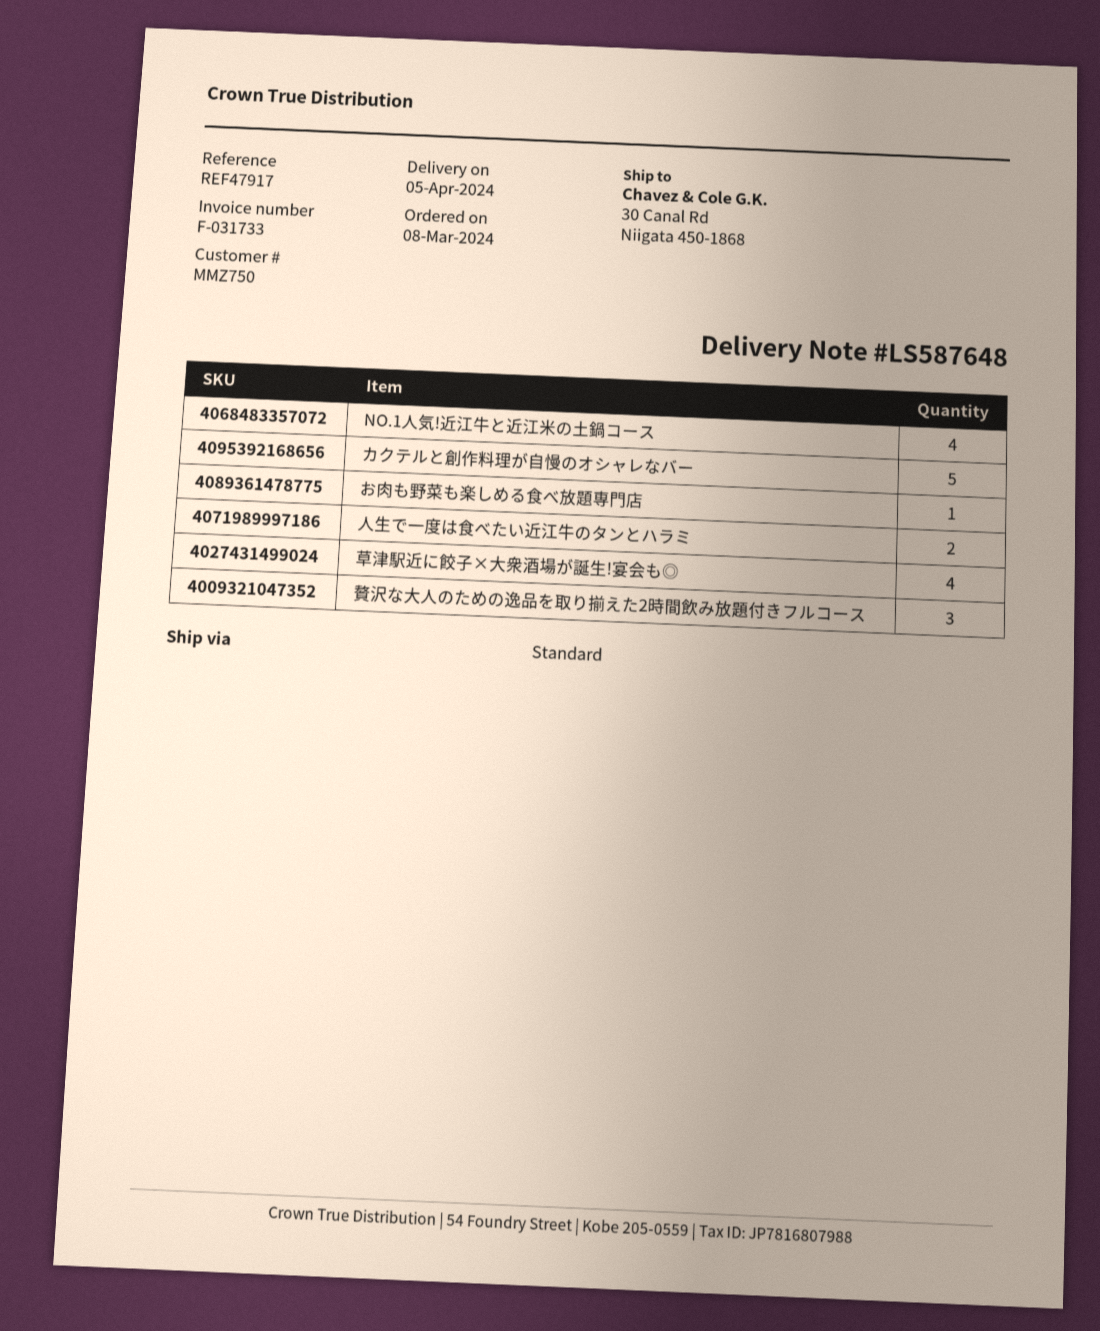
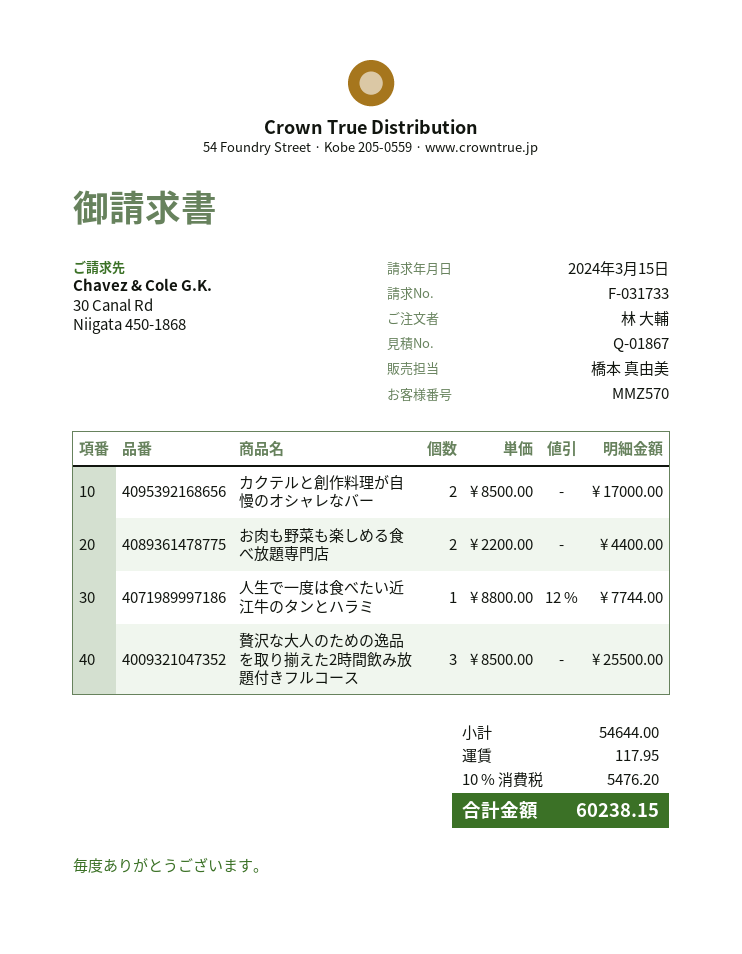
customer number: MMZ750 -> MMZ570
NO.1人気!近江牛と近江米の土鍋コース: 4 -> none
カクテルと創作料理が自慢のオシャレなバー: 5 -> 2
お肉も野菜も楽しめる食べ放題専門店: 1 -> 2
人生で一度は食べたい近江牛のタンとハラミ: 2 -> 1
草津駅近に餃子×大衆酒場が誕生!宴会も◎: 4 -> none

